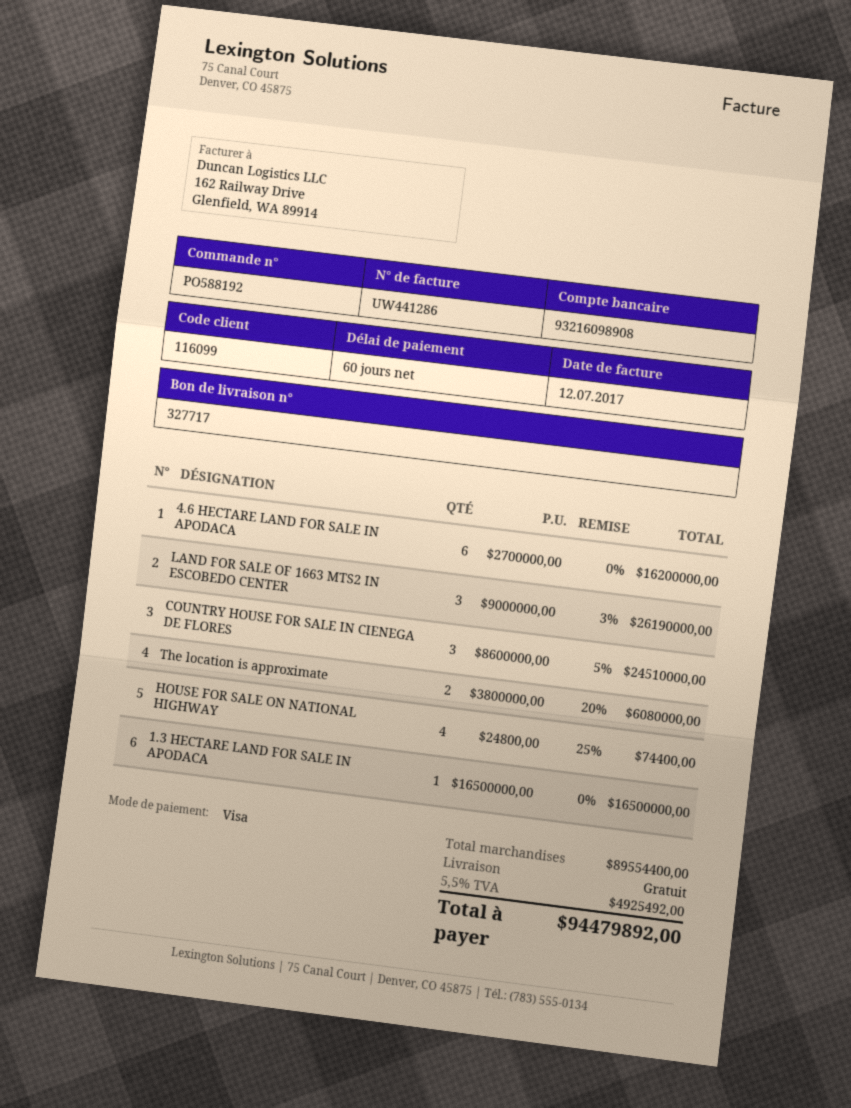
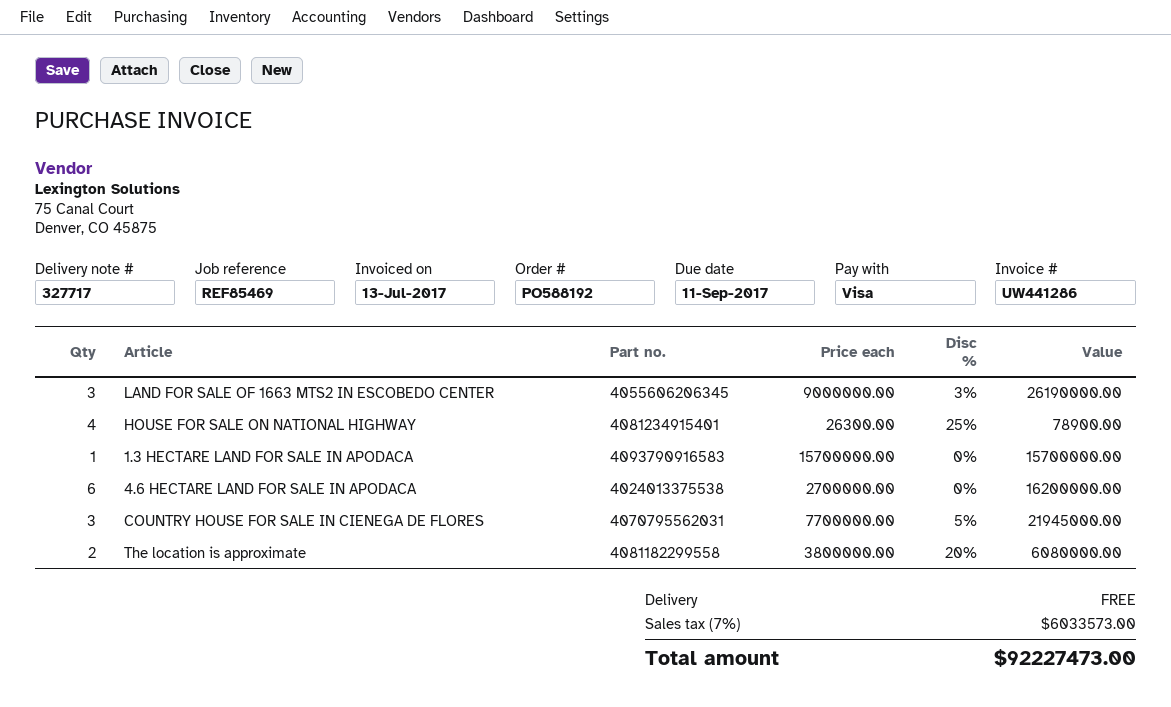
invoice date: 2017-07-12 -> 2017-07-13
COUNTRY HOUSE FOR SALE IN CIENEGA DE FLORES: 3 x 8600000.00 - 5% = 24510000.00 -> 3 x 7700000.00 - 5% = 21945000.00
HOUSE FOR SALE ON NATIONAL HIGHWAY: 4 x 24800.00 - 25% = 74400.00 -> 4 x 26300.00 - 25% = 78900.00
1.3 HECTARE LAND FOR SALE IN APODACA: 1 x 16500000.00 = 16500000.00 -> 1 x 15700000.00 = 15700000.00
tax: 5.5% = 4925492.00 -> 7% = 6033573.00
total: 94479892.00 -> 92227473.00

